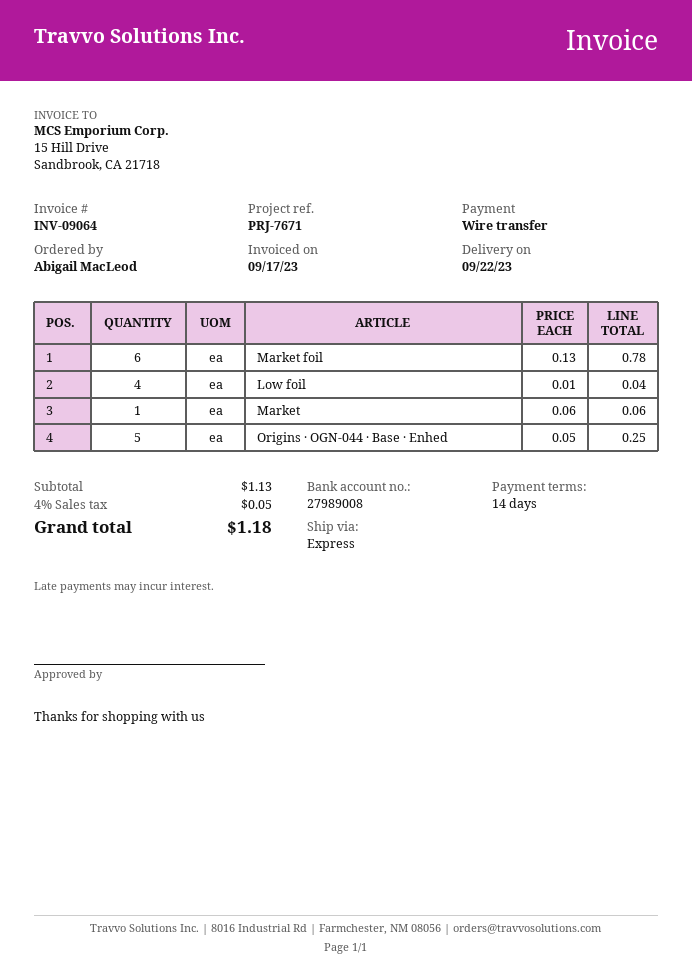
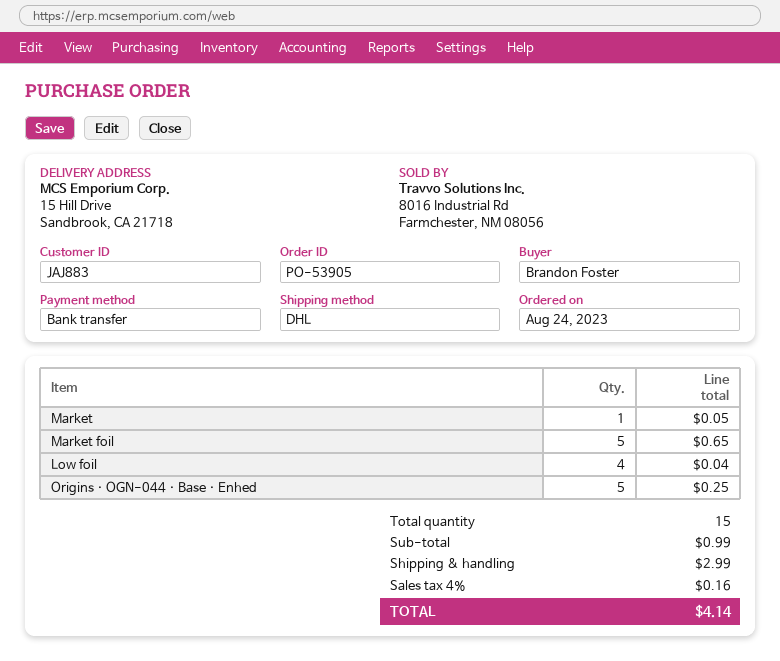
ordered by: Abigail MacLeod -> Brandon Foster
shipping method: express -> DHL
Market foil: 6 for 0.78 -> 5 for 0.65
Market: 1 for 0.06 -> 1 for 0.05
subtotal: 1.13 -> 0.99
shipping: none -> 2.99
tax: 4% = 0.05 -> 4% = 0.16
total: 1.18 -> 4.14

